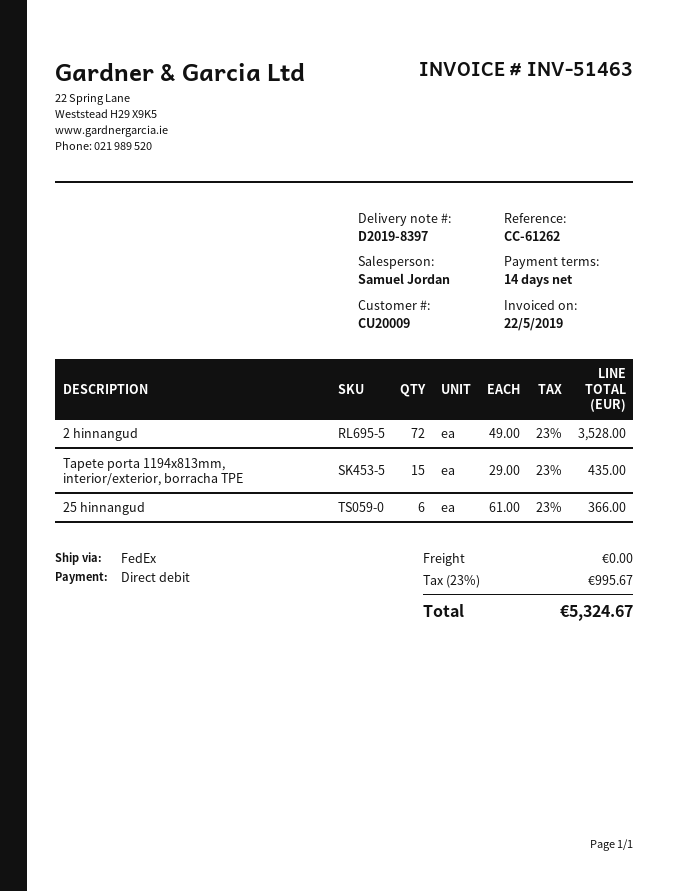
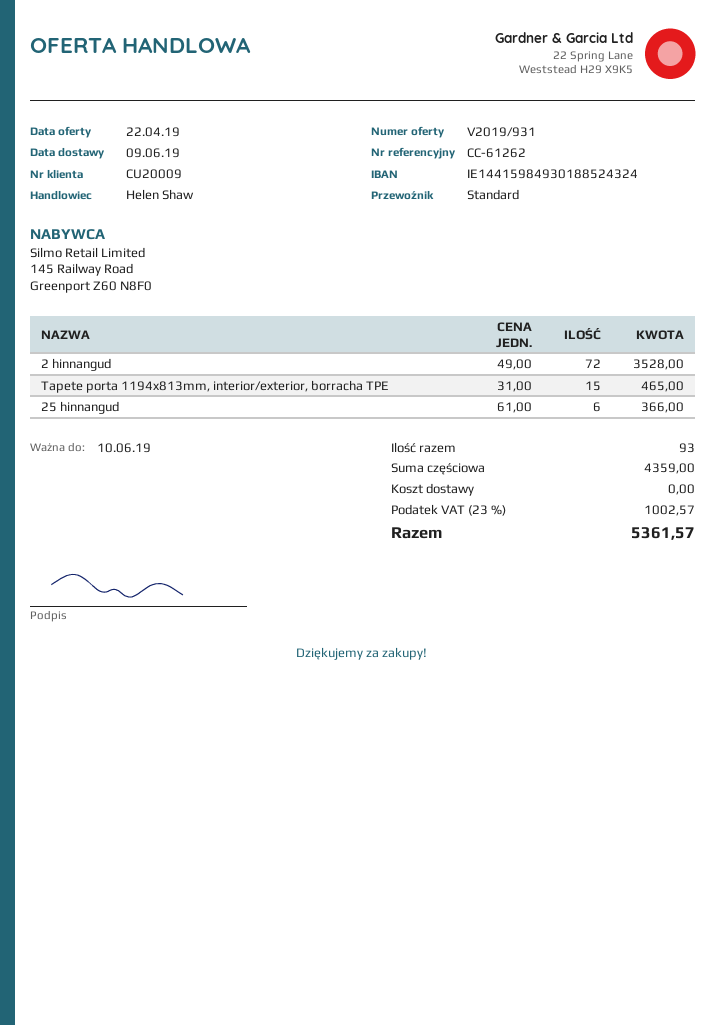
sales rep: Samuel Jordan -> Helen Shaw
shipping method: FedEx -> standard
Tapete porta 1194x813mm, interior/exterior, borracha TPE: 15 x 29.00 = 435.00 -> 15 x 31.00 = 465.00
tax: 23% = 995.67 -> 23% = 1002.57
total: 5324.67 -> 5361.57

